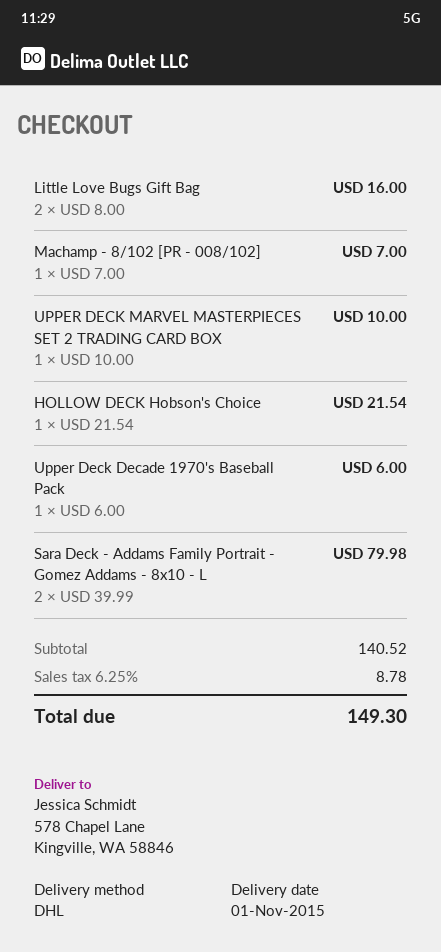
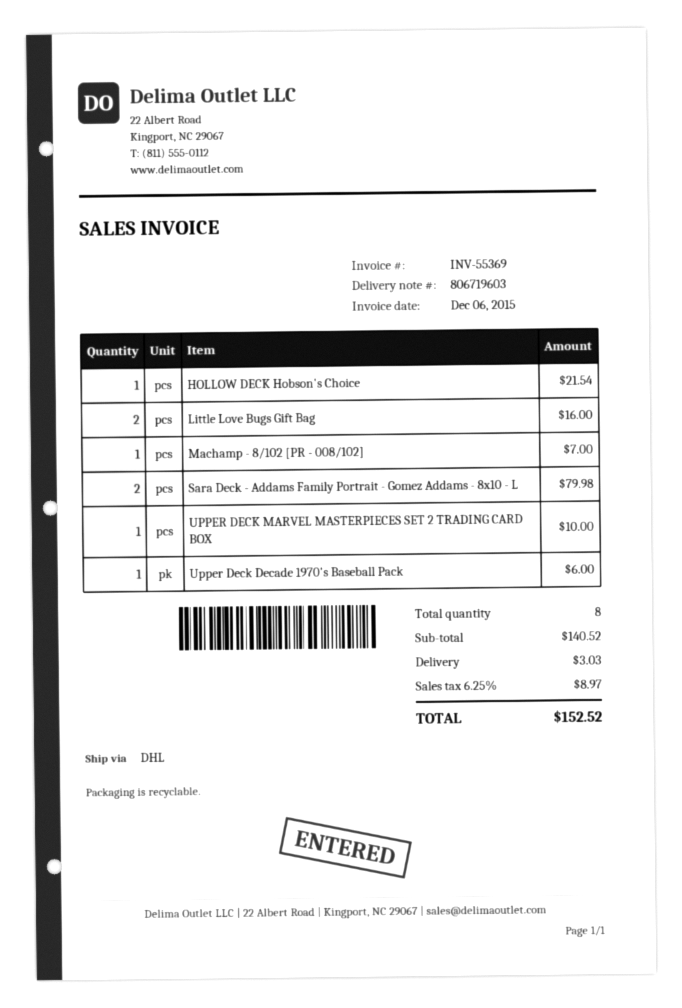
shipping: none -> 3.03
tax: 6.25% = 8.78 -> 6.25% = 8.97
total: 149.30 -> 152.52

